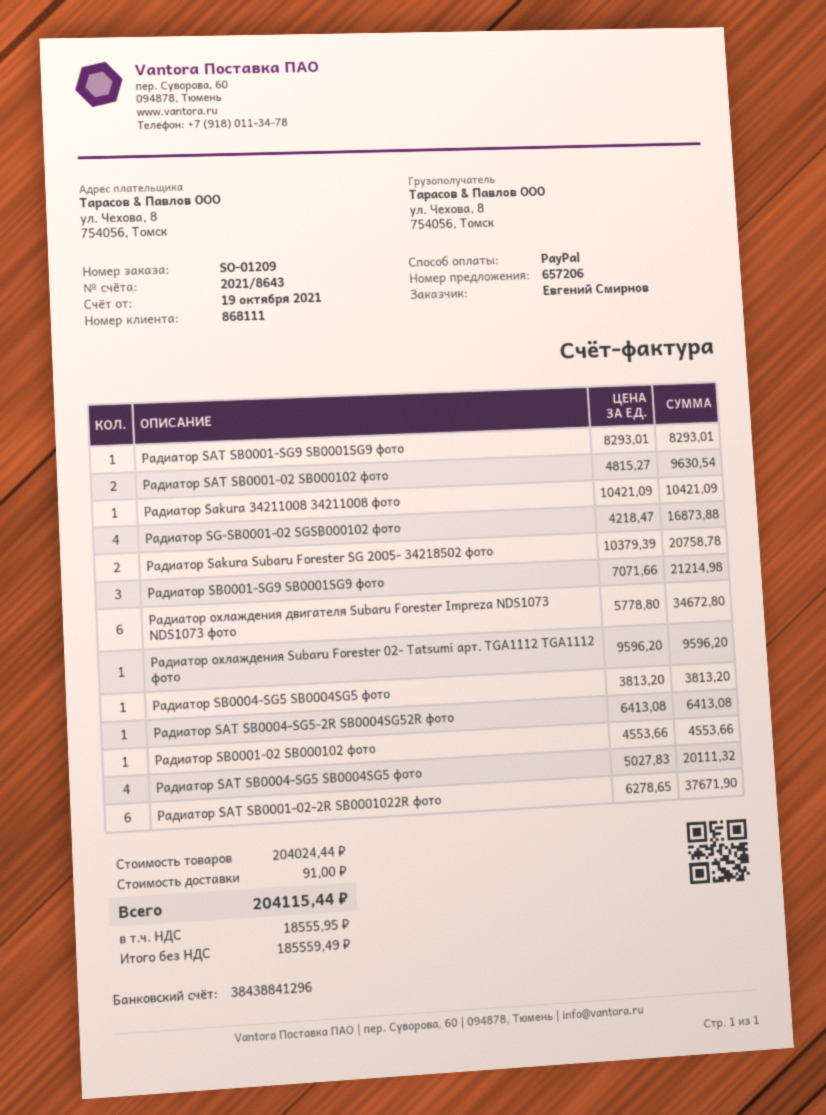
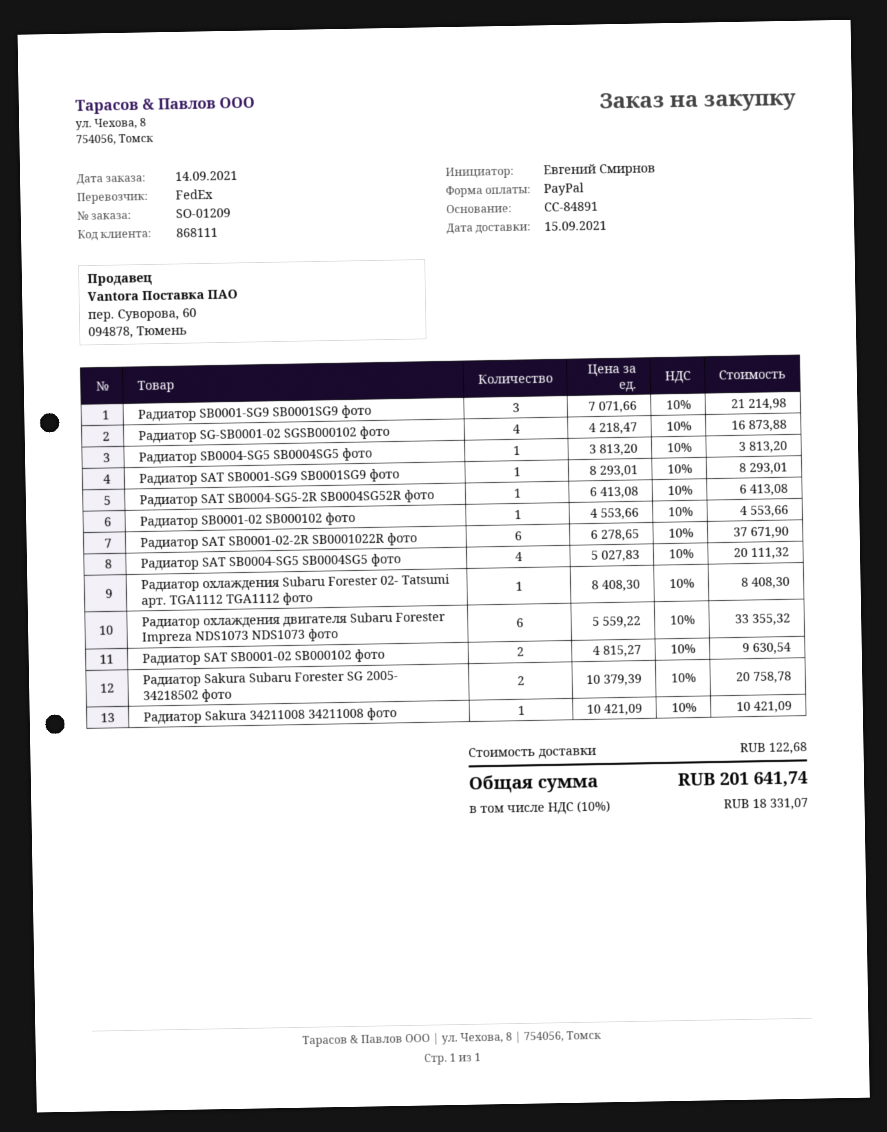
Радиатор охлаждения двигателя Subaru Forester Impreza NDS1073 NDS1073 фото: 6 x 5778.80 = 34672.80 -> 6 x 5559.22 = 33355.32
Радиатор охлаждения Subaru Forester 02- Tatsumi арт. TGA1112 TGA1112 фото: 1 x 9596.20 = 9596.20 -> 1 x 8408.30 = 8408.30
shipping: 91.00 -> 122.68
tax: 18555.95 -> 18331.07
total: 204115.44 -> 201641.74

